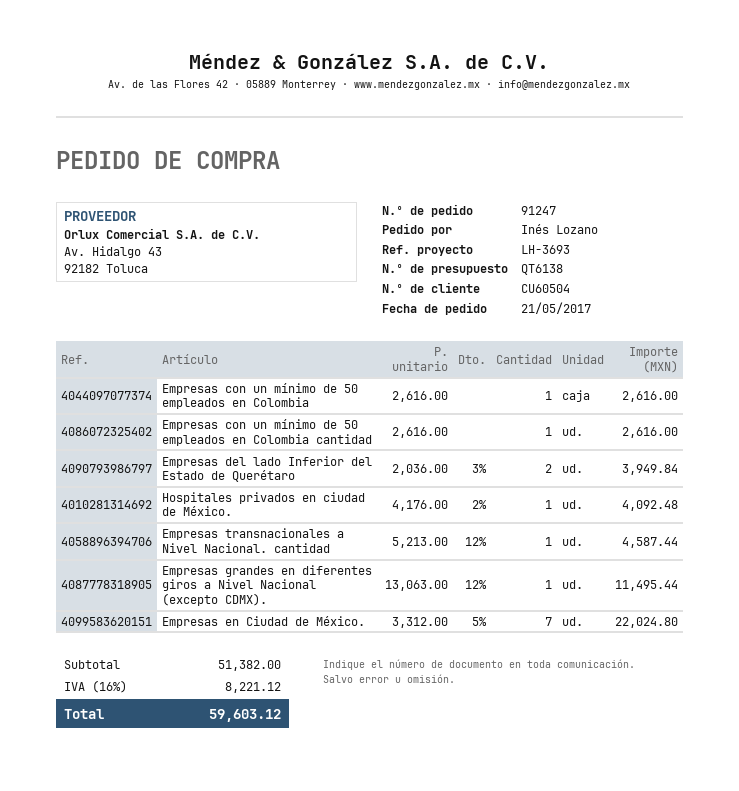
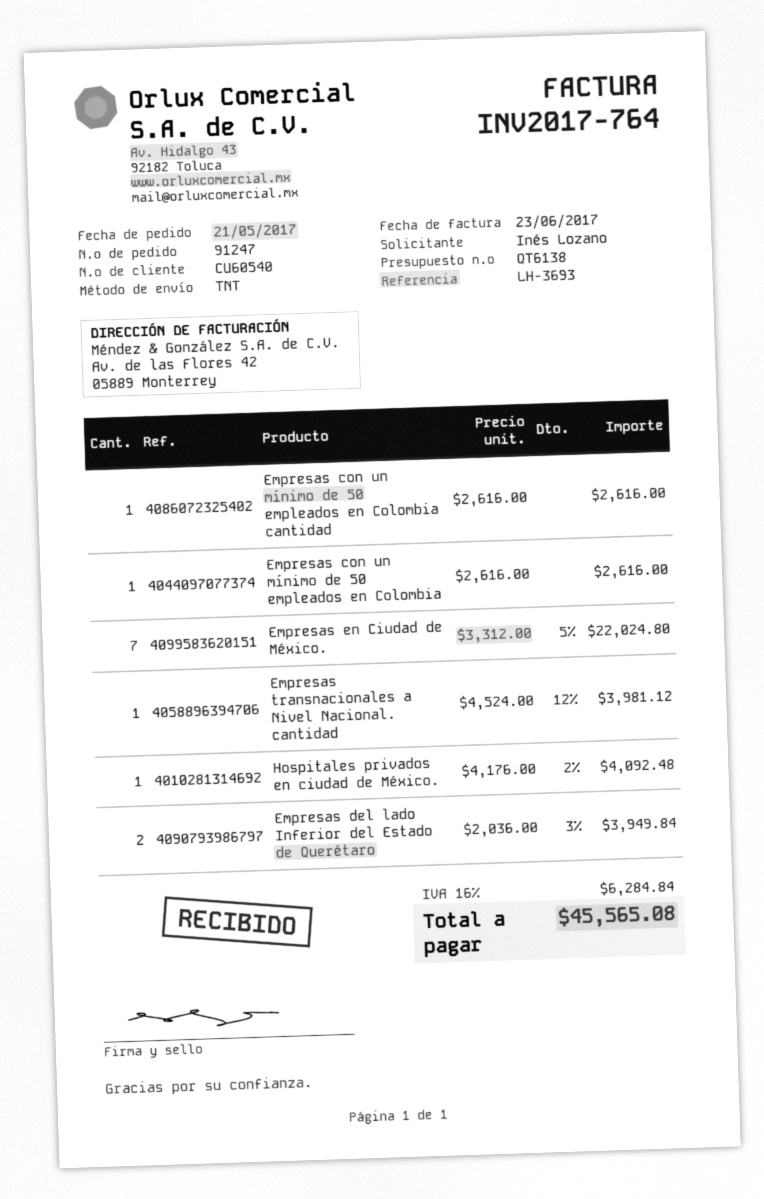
customer number: CU60504 -> CU60540
Empresas transnacionales a Nivel Nacional. cantidad: 1 x 5213.00 - 12% = 4587.44 -> 1 x 4524.00 - 12% = 3981.12
Empresas grandes en diferentes giros a Nivel Nacional (excepto CDMX).: 1 x 13063.00 - 12% = 11495.44 -> none
tax: 16% = 8221.12 -> 16% = 6284.84
total: 59603.12 -> 45565.08

